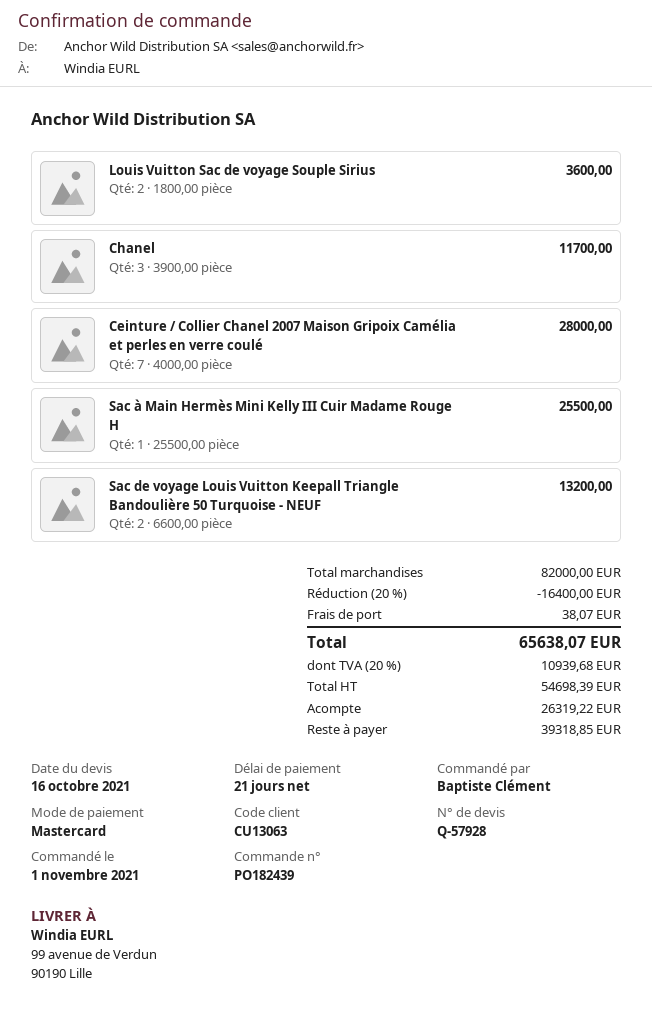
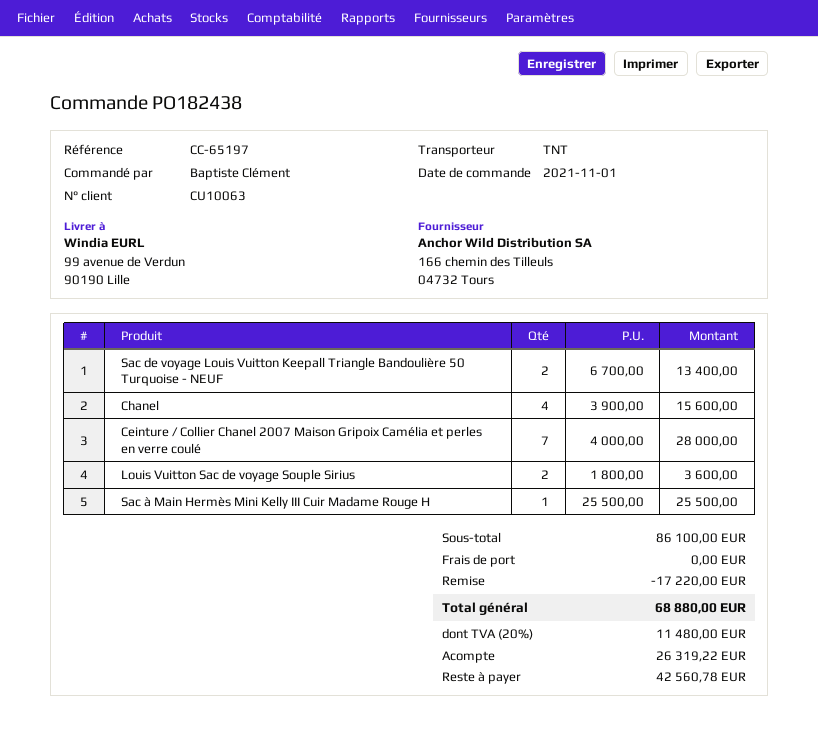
order number: PO182439 -> PO182438
customer number: CU13063 -> CU10063
Chanel: 3 x 3900.00 = 11700.00 -> 4 x 3900.00 = 15600.00
Sac de voyage Louis Vuitton Keepall Triangle Bandoulière 50 Turquoise - NEUF: 2 x 6600.00 = 13200.00 -> 2 x 6700.00 = 13400.00
subtotal: 82000.00 -> 86100.00
discount: 16400.00 -> 17220.00
shipping: 38.07 -> 0.00
tax: 20% = 10939.68 -> 20% = 11480.00
total: 65638.07 -> 68880.00
balance: 39318.85 -> 42560.78

